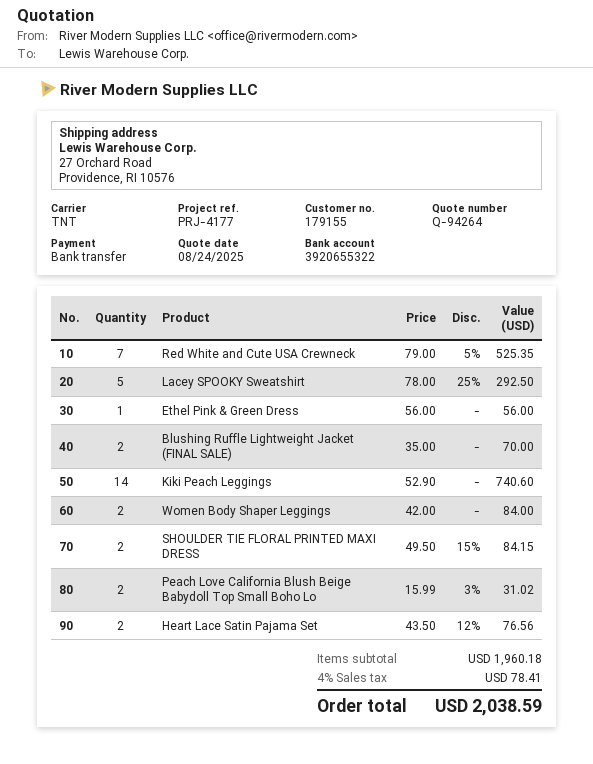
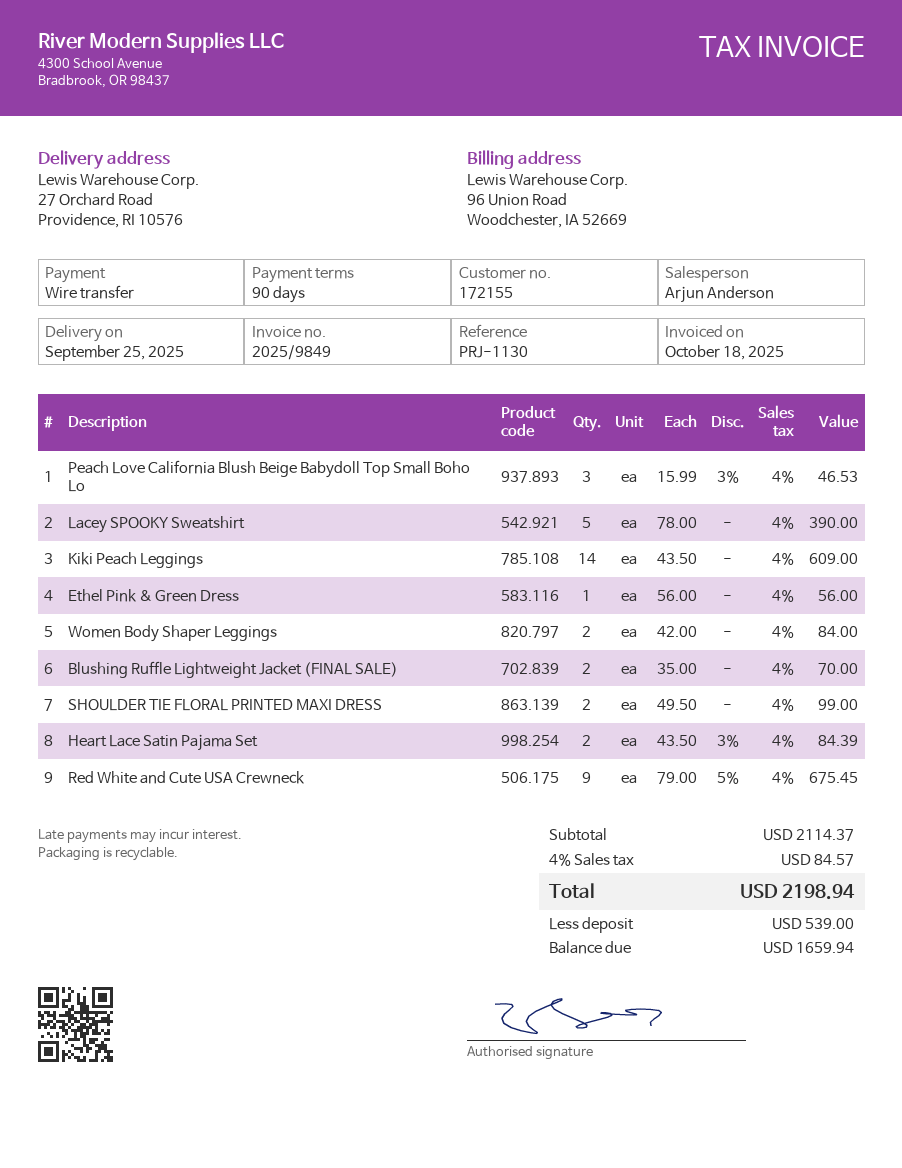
customer number: 179155 -> 172155
reference: PRJ-4177 -> PRJ-1130
Red White and Cute USA Crewneck: 7 x 79.00 - 5% = 525.35 -> 9 x 79.00 - 5% = 675.45
Lacey SPOOKY Sweatshirt: 5 x 78.00 - 25% = 292.50 -> 5 x 78.00 = 390.00
Kiki Peach Leggings: 14 x 52.90 = 740.60 -> 14 x 43.50 = 609.00
SHOULDER TIE FLORAL PRINTED MAXI DRESS: 2 x 49.50 - 15% = 84.15 -> 2 x 49.50 = 99.00
Peach Love California Blush Beige Babydoll Top Small Boho Lo: 2 x 15.99 - 3% = 31.02 -> 3 x 15.99 - 3% = 46.53
Heart Lace Satin Pajama Set: 2 x 43.50 - 12% = 76.56 -> 2 x 43.50 - 3% = 84.39
subtotal: 1960.18 -> 2114.37
tax: 4% = 78.41 -> 4% = 84.57
total: 2038.59 -> 2198.94

